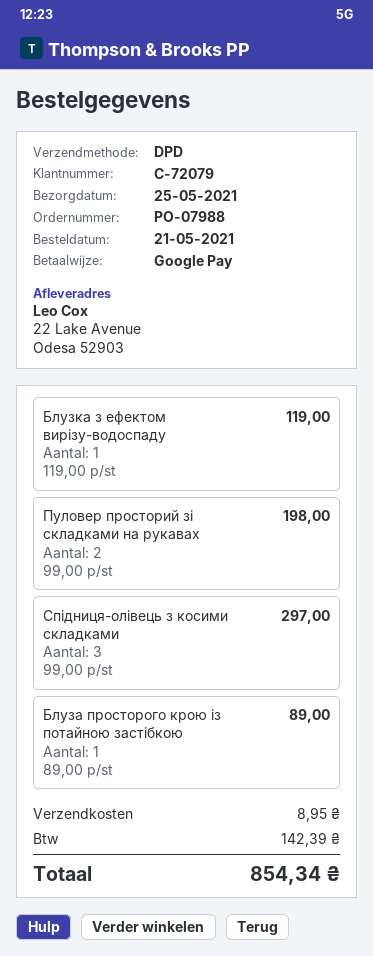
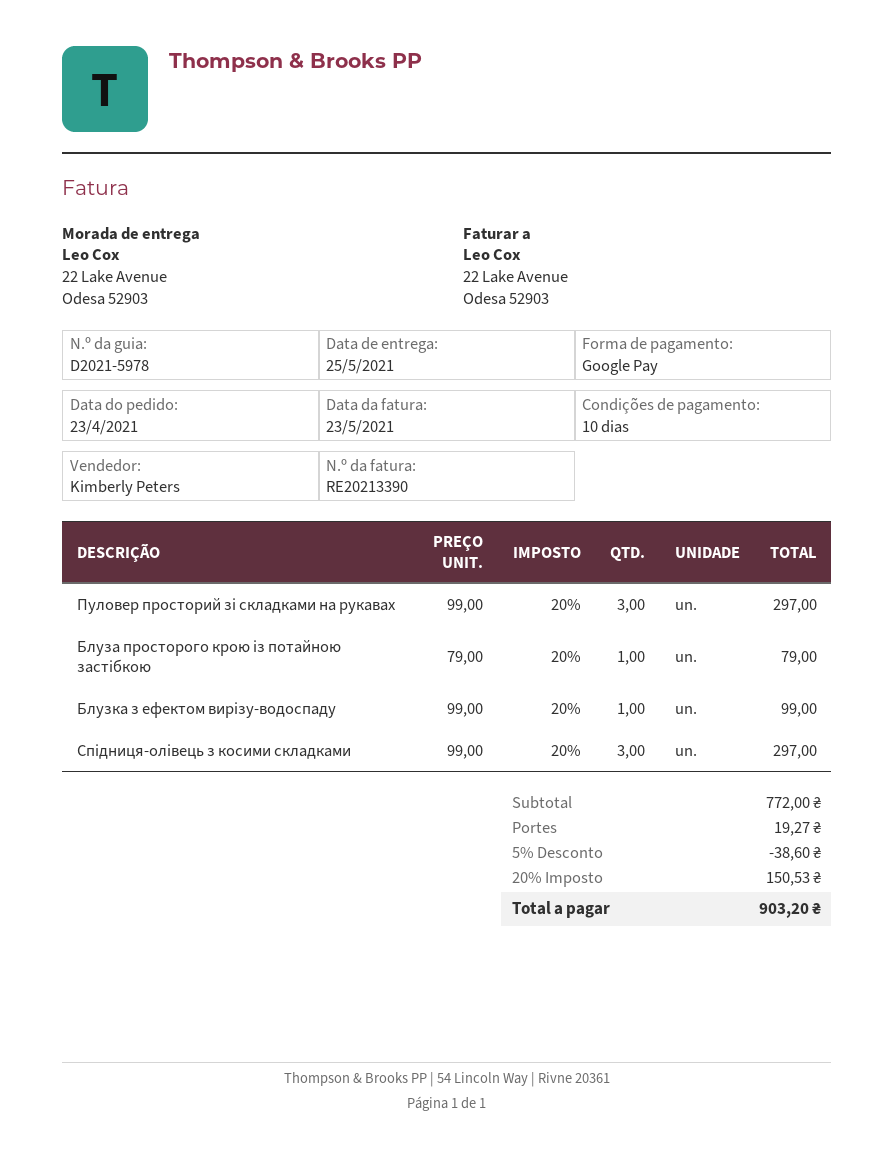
order date: 2021-05-21 -> 2021-04-23
Блузка з ефектом вирізу-водоспаду: 1 x 119.00 = 119.00 -> 1 x 99.00 = 99.00
Пуловер просторий зі складками на рукавах: 2 x 99.00 = 198.00 -> 3 x 99.00 = 297.00
Блуза просторого крою із потайною застібкою: 1 x 89.00 = 89.00 -> 1 x 79.00 = 79.00
discount: none -> 5% = 38.60
shipping: 8.95 -> 19.27
tax: 142.39 -> 150.53
total: 854.34 -> 903.20

